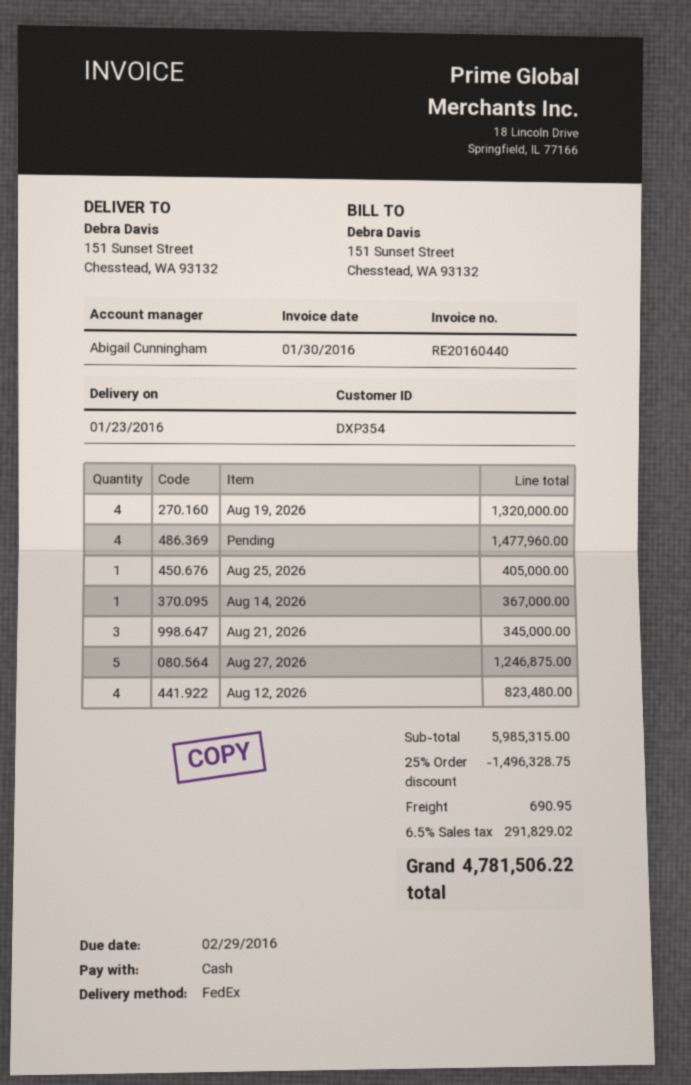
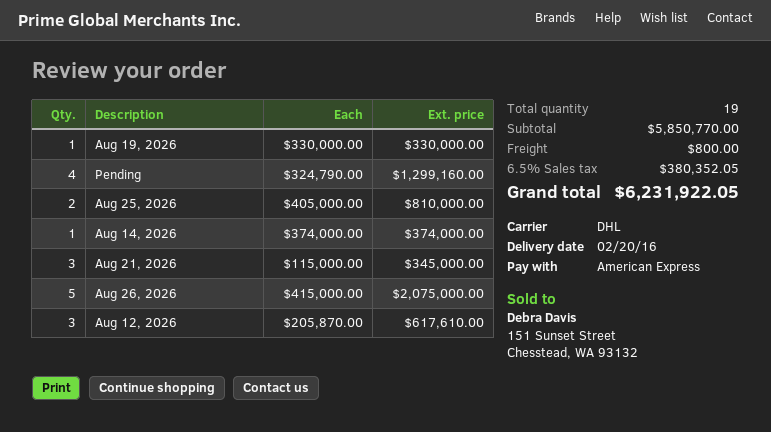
delivery date: 2016-01-23 -> 2016-02-20
payment method: cash -> American Express
shipping method: FedEx -> DHL
Aug 19, 2026: 4 for 1320000.00 -> 1 for 330000.00
Pending: 4 for 1477960.00 -> 4 for 1299160.00
Aug 25, 2026: 1 for 405000.00 -> 2 for 810000.00
Aug 14, 2026: 1 for 367000.00 -> 1 for 374000.00
Aug 27, 2026: 5 for 1246875.00 -> none
Aug 12, 2026: 4 for 823480.00 -> 3 for 617610.00
Aug 26, 2026: none -> 5 for 2075000.00
subtotal: 5985315.00 -> 5850770.00
discount: 25% = 1496328.75 -> none
shipping: 690.95 -> 800.00
tax: 6.5% = 291829.02 -> 6.5% = 380352.05
total: 4781506.22 -> 6231922.05

